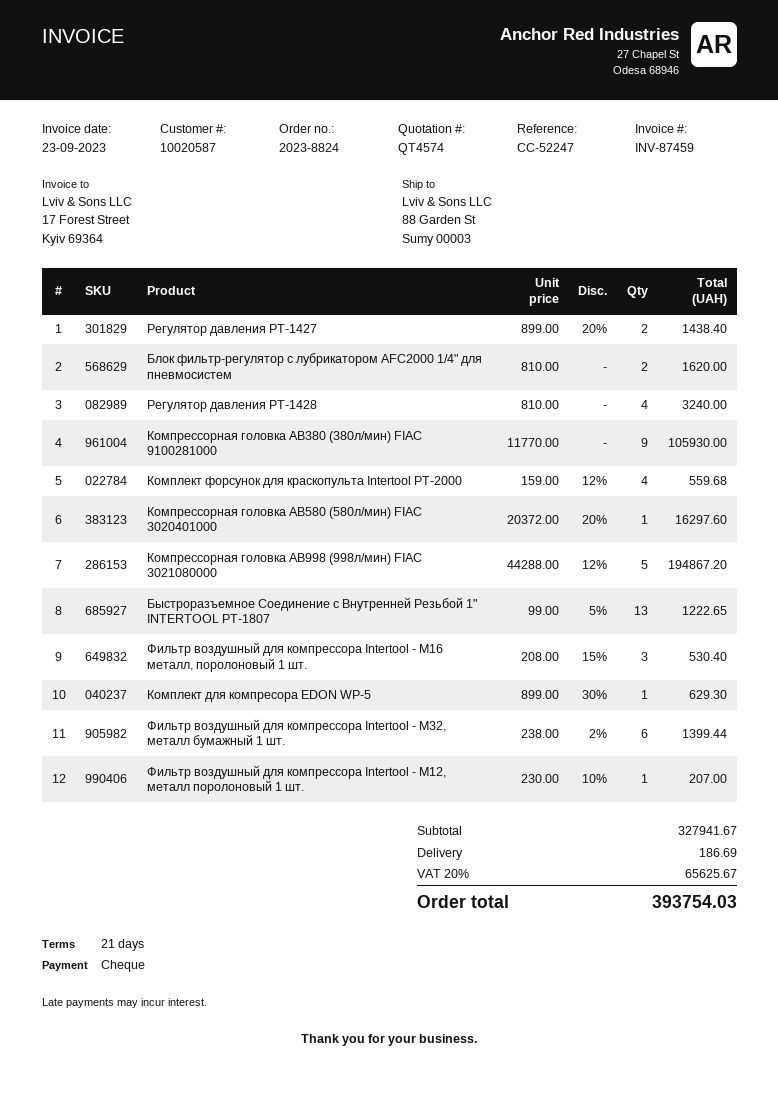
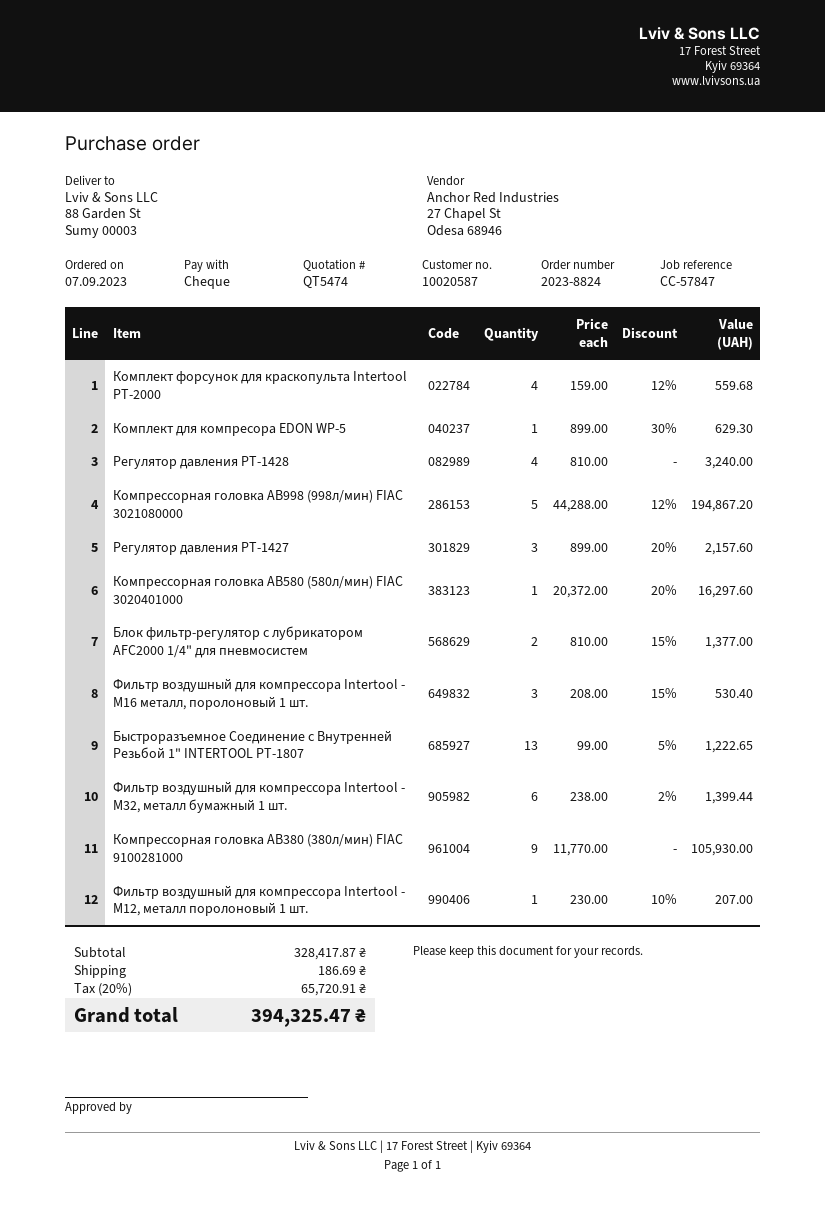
quote number: QT4574 -> QT5474
reference: CC-52247 -> CC-57847
Регулятор давления PT-1427: 2 x 899.00 - 20% = 1438.40 -> 3 x 899.00 - 20% = 2157.60
Блок фильтр-регулятор с лубрикатором AFC2000 1/4" для пневмосистем: 2 x 810.00 = 1620.00 -> 2 x 810.00 - 15% = 1377.00
subtotal: 327941.67 -> 328417.87
tax: 20% = 65625.67 -> 20% = 65720.91
total: 393754.03 -> 394325.47

